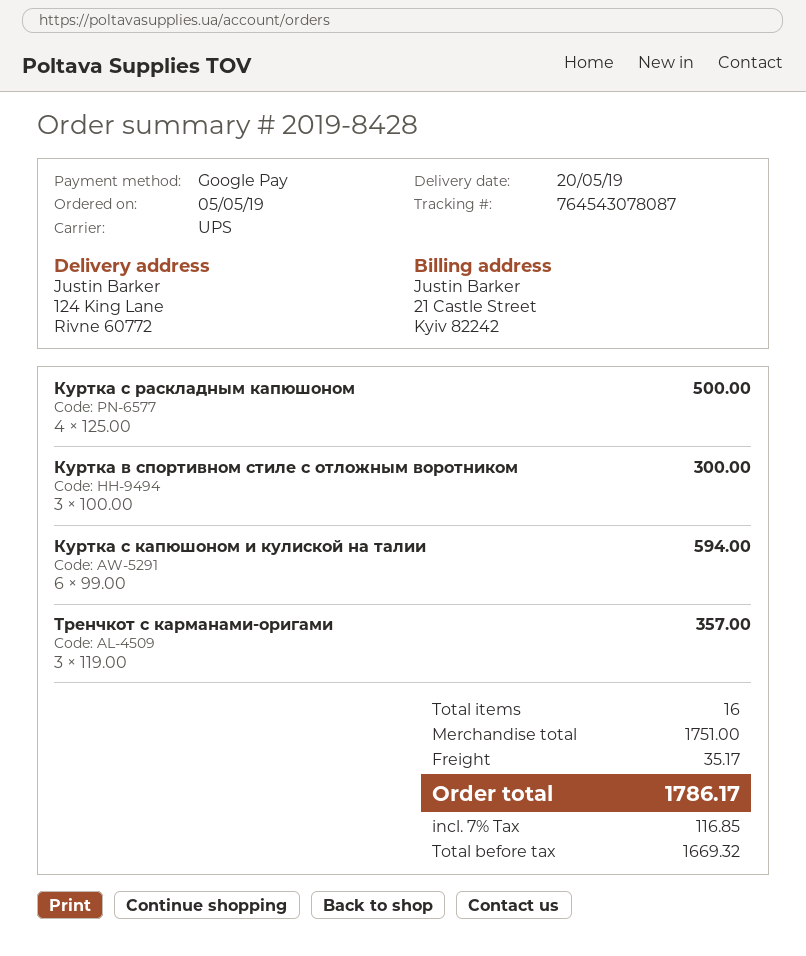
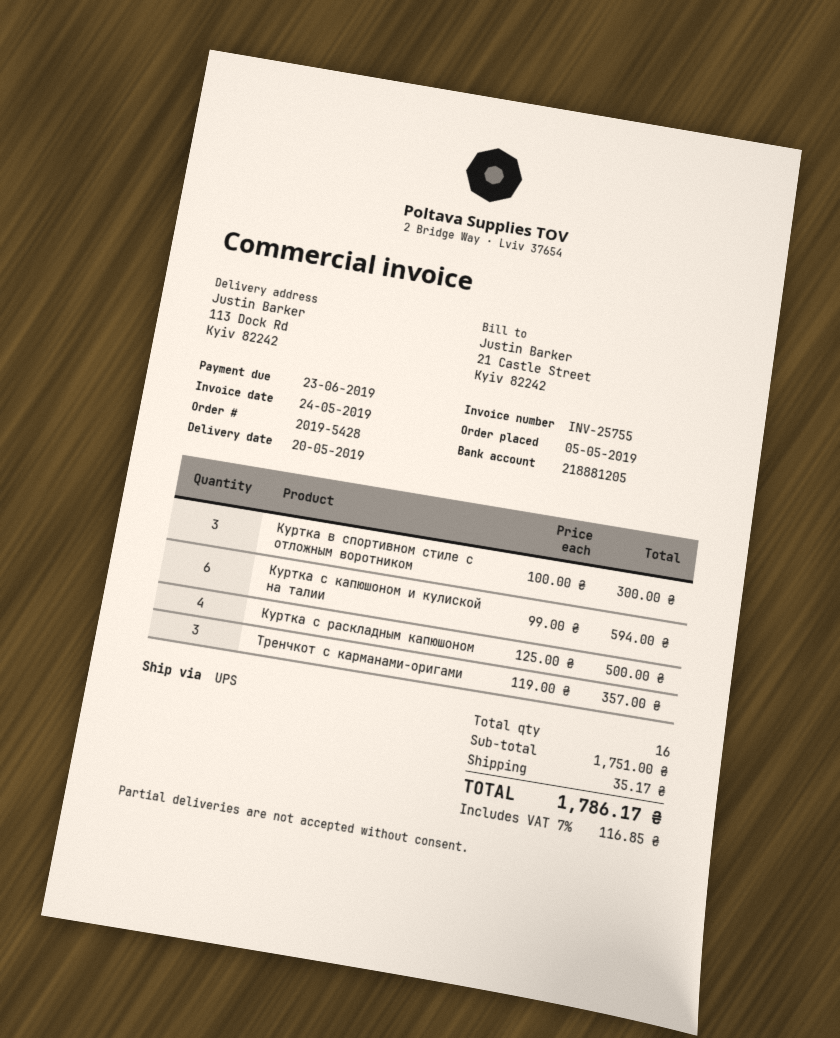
order number: 2019-8428 -> 2019-5428
ship to: 124 King Lane, Rivne 60772 -> 113 Dock Rd, Kyiv 82242

